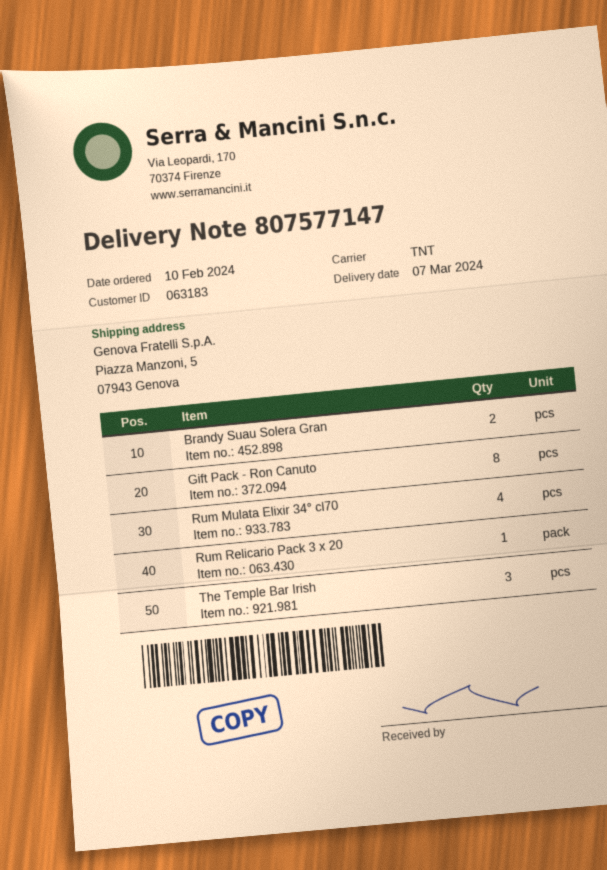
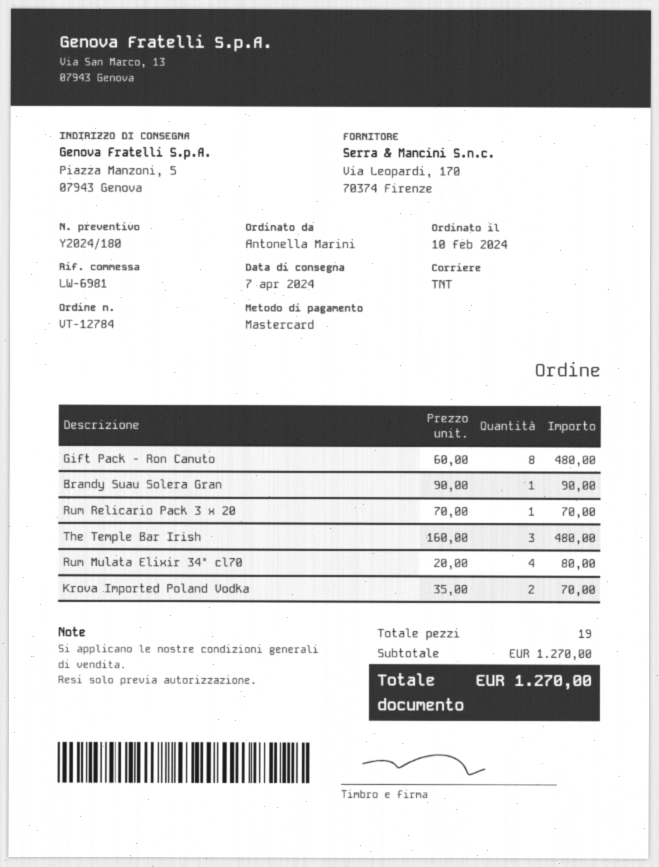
delivery date: 2024-03-07 -> 2024-04-07
Brandy Suau Solera Gran: 2 -> 1
Krova Imported Poland Vodka: none -> 2

